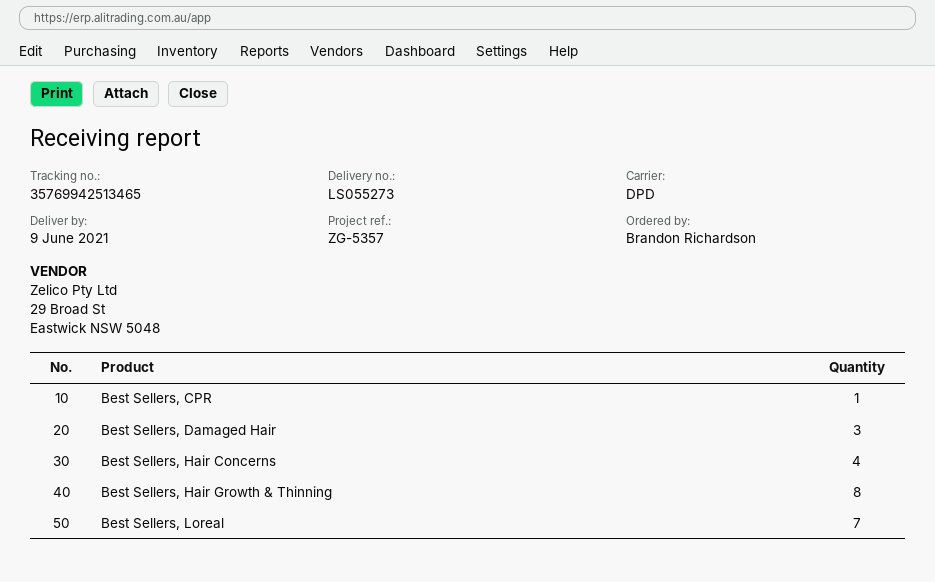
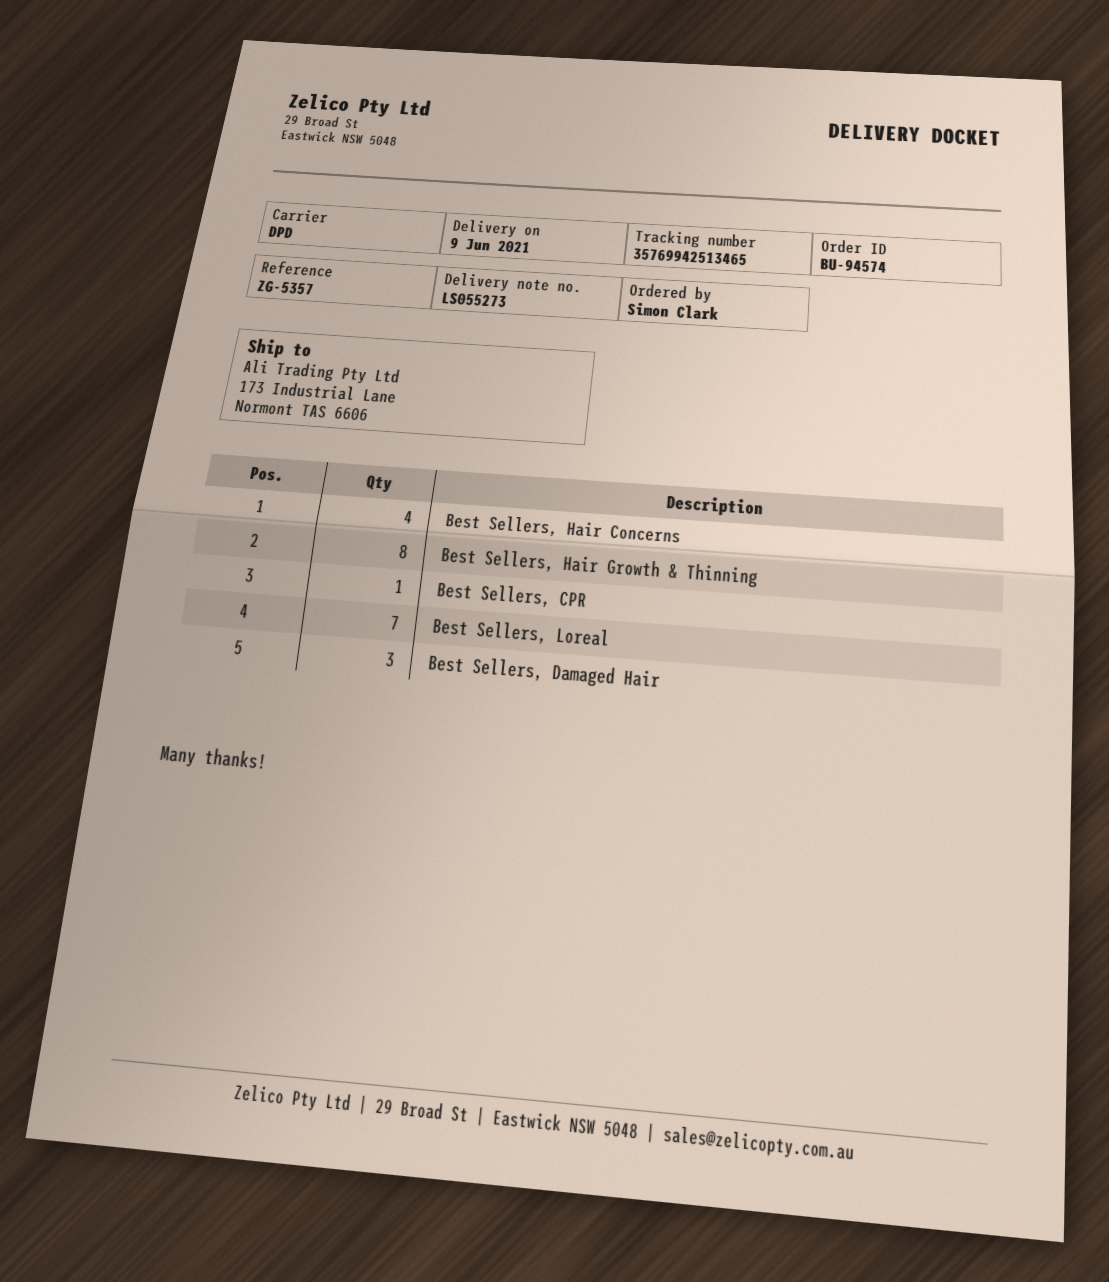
ordered by: Brandon Richardson -> Simon Clark

